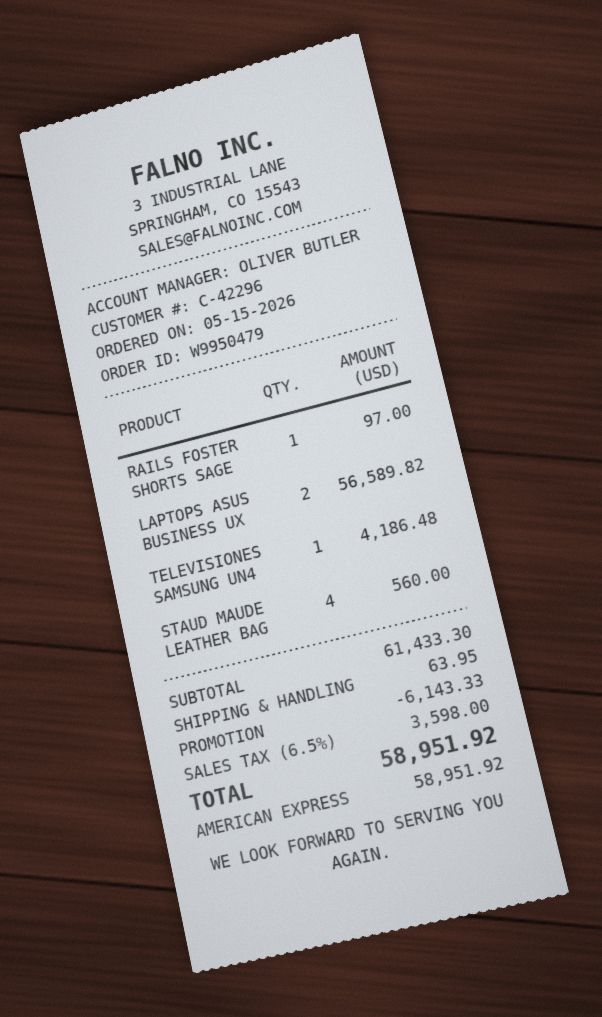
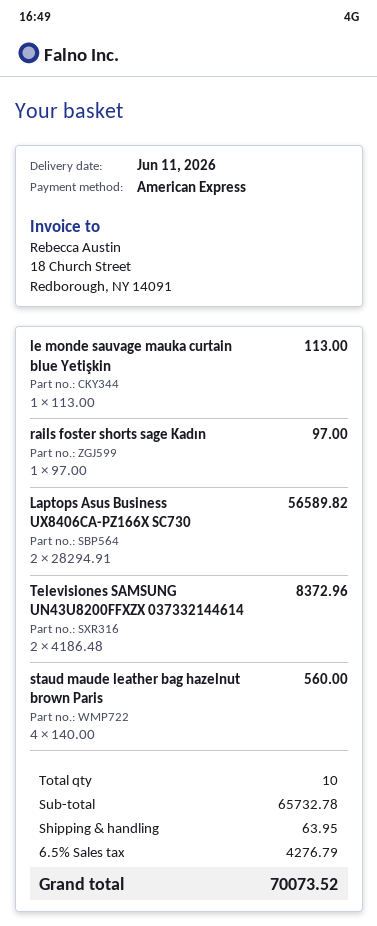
TELEVISIONES SAMSUNG UN4: 1 for 4186.48 -> 2 for 8372.96
le monde sauvage mauka curtain blue Yetişkin: none -> 1 for 113.00
subtotal: 61433.30 -> 65732.78
discount: 6143.33 -> none
tax: 6.5% = 3598.00 -> 6.5% = 4276.79
total: 58951.92 -> 70073.52

